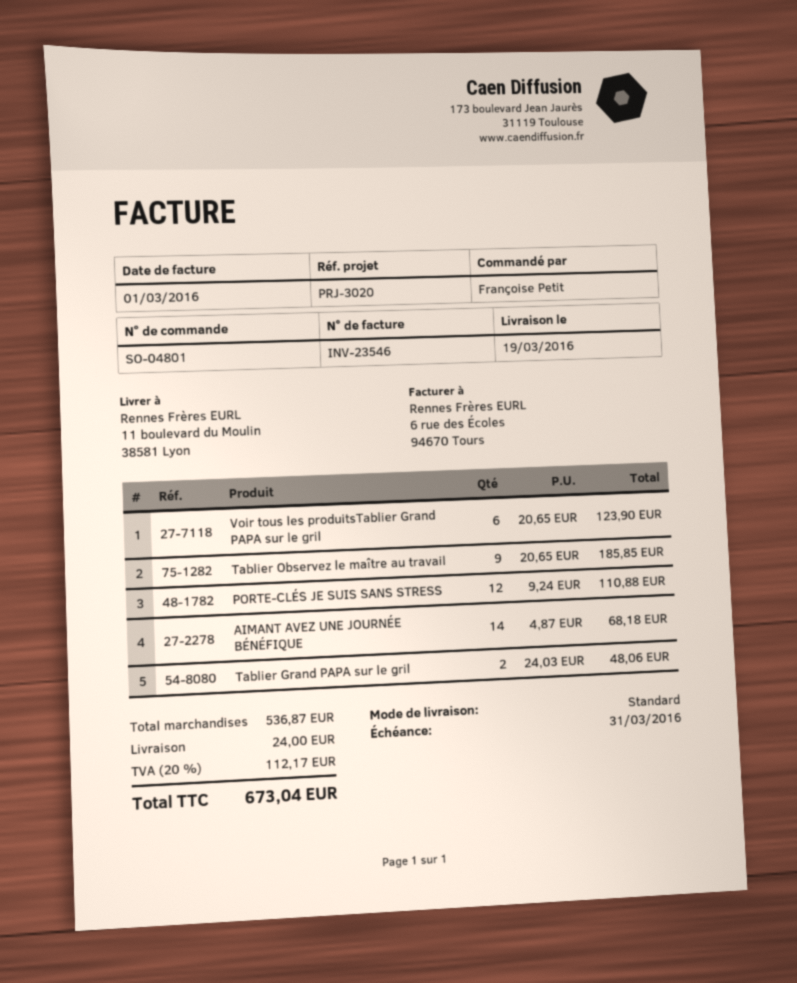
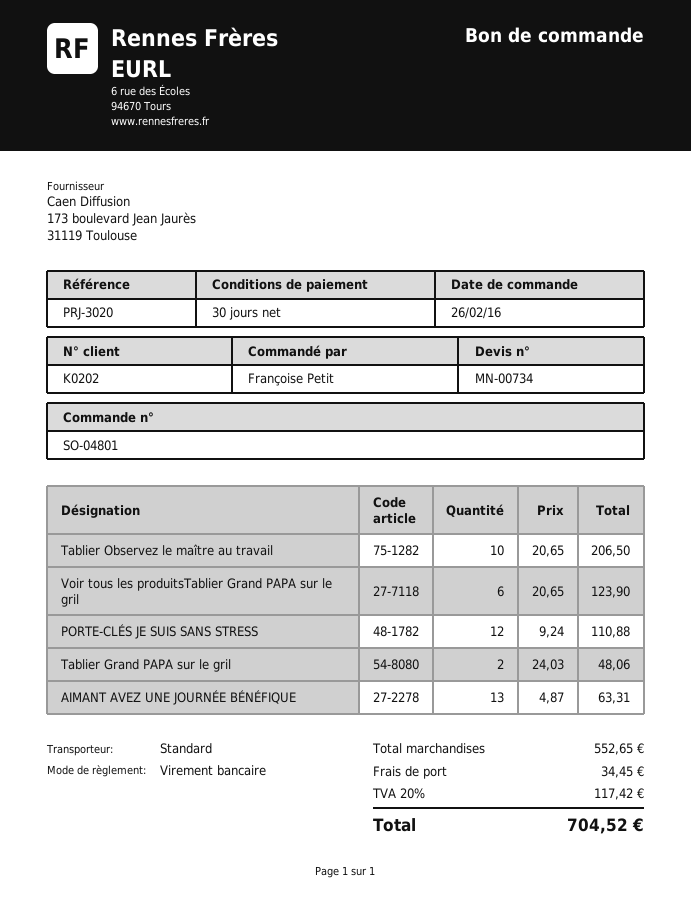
Tablier Observez le maître au travail: 9 x 20.65 = 185.85 -> 10 x 20.65 = 206.50
AIMANT AVEZ UNE JOURNÉE BÉNÉFIQUE: 14 x 4.87 = 68.18 -> 13 x 4.87 = 63.31
subtotal: 536.87 -> 552.65
shipping: 24.00 -> 34.45
tax: 20% = 112.17 -> 20% = 117.42
total: 673.04 -> 704.52

